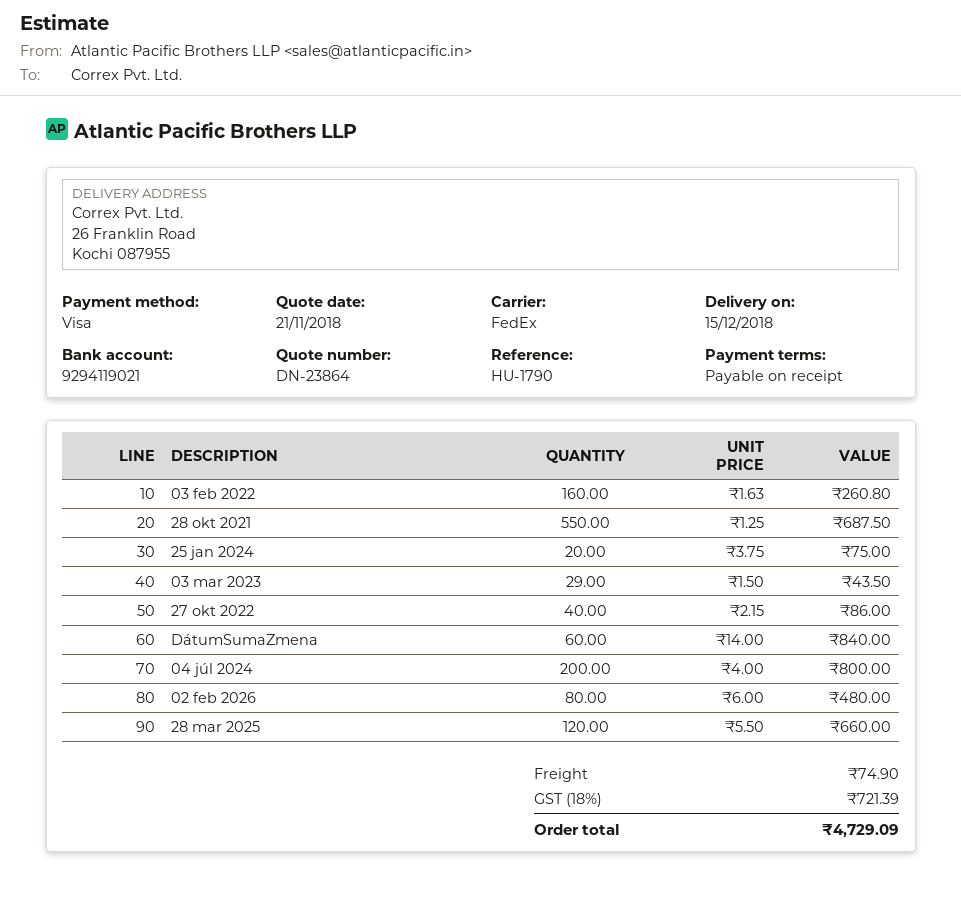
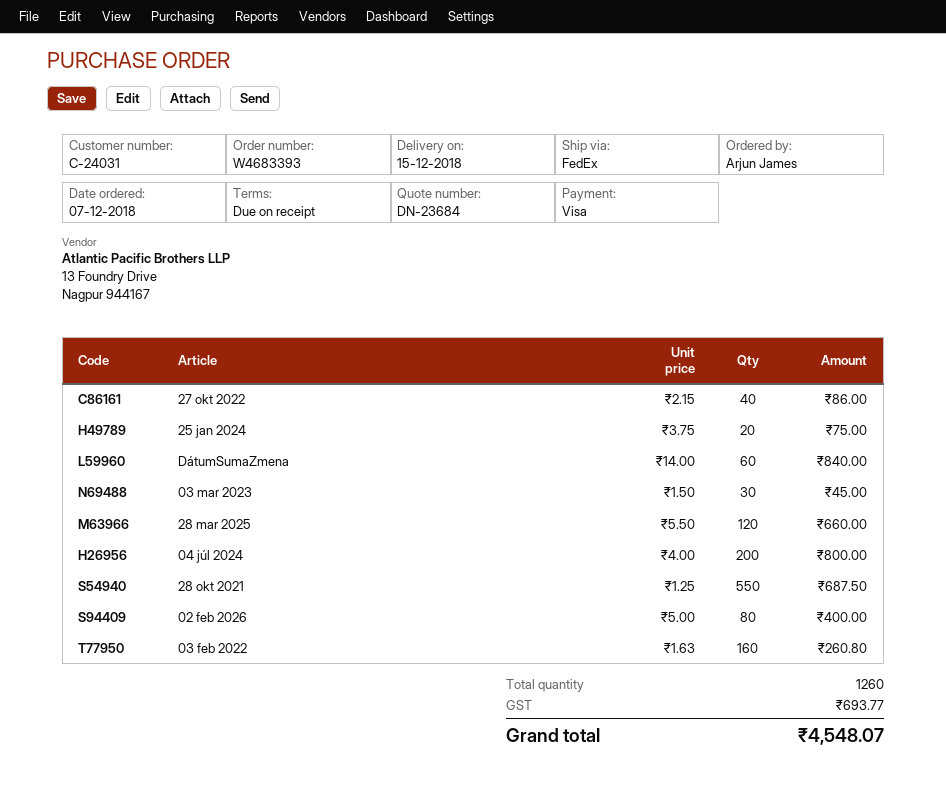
quote number: DN-23864 -> DN-23684
03 mar 2023: 29 x 1.50 = 43.50 -> 30 x 1.50 = 45.00
02 feb 2026: 80 x 6.00 = 480.00 -> 80 x 5.00 = 400.00
shipping: 74.90 -> none
tax: 721.39 -> 693.77
total: 4729.09 -> 4548.07

